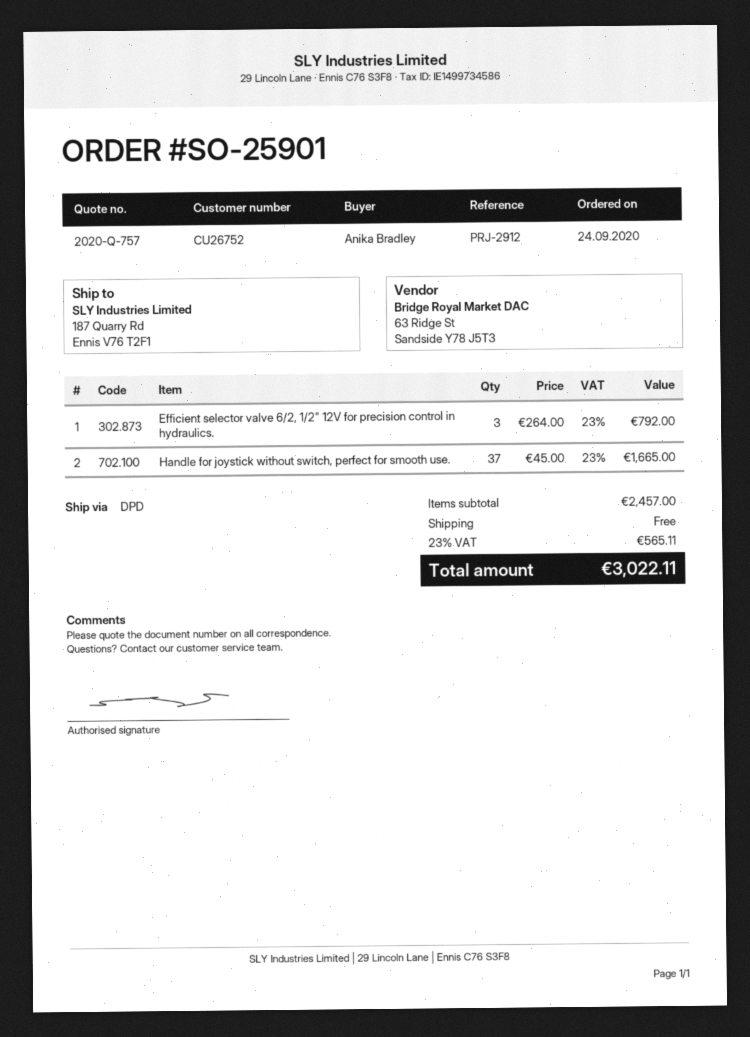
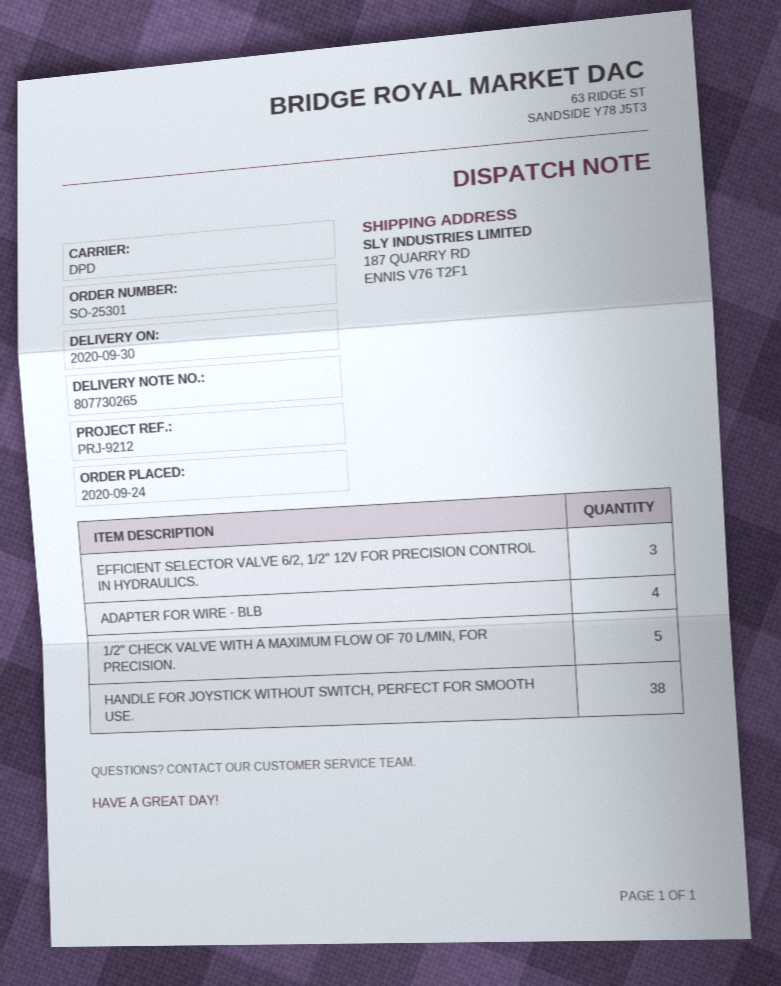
order number: SO-25901 -> SO-25301
reference: PRJ-2912 -> PRJ-9212
Handle for joystick without switch, perfect for smooth use.: 37 -> 38
ADAPTER FOR WIRE - BLB: none -> 4
1/2" CHECK VALVE WITH A MAXIMUM FLOW OF 70 L/MIN, FOR PRECISION.: none -> 5

